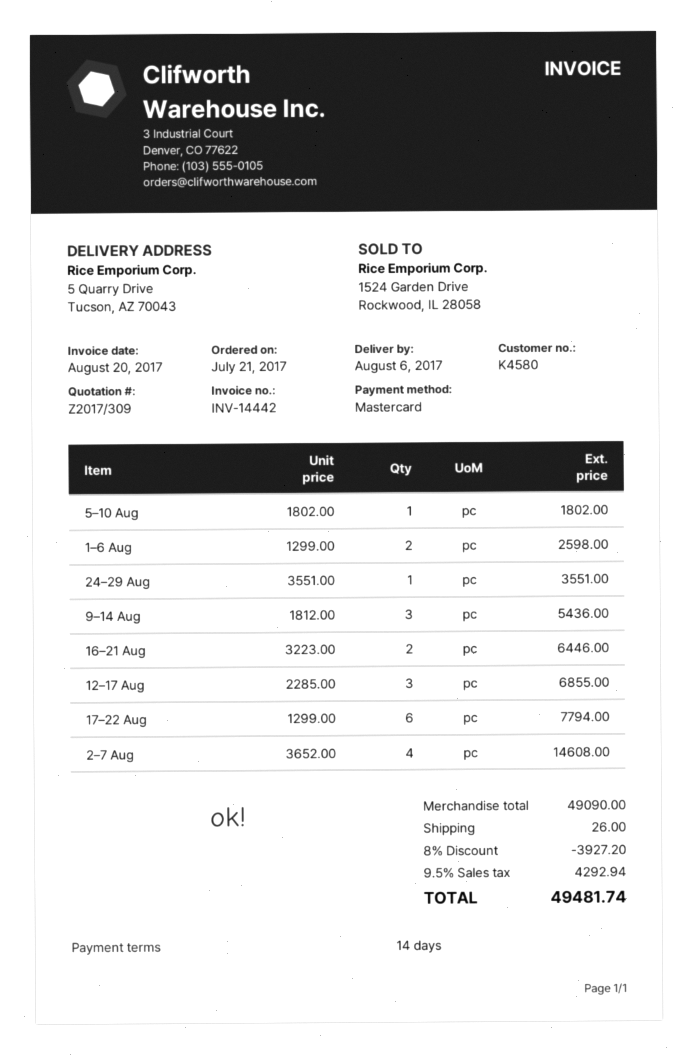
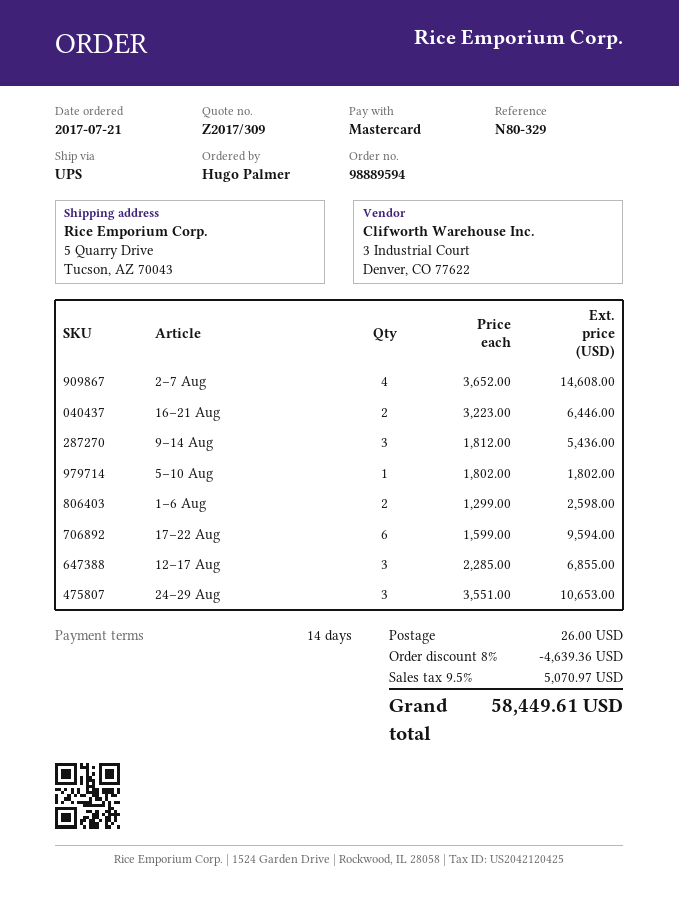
24–29 Aug: 1 x 3551.00 = 3551.00 -> 3 x 3551.00 = 10653.00
17–22 Aug: 6 x 1299.00 = 7794.00 -> 6 x 1599.00 = 9594.00
discount: 8% = 3927.20 -> 8% = 4639.36
tax: 9.5% = 4292.94 -> 9.5% = 5070.97
total: 49481.74 -> 58449.61

